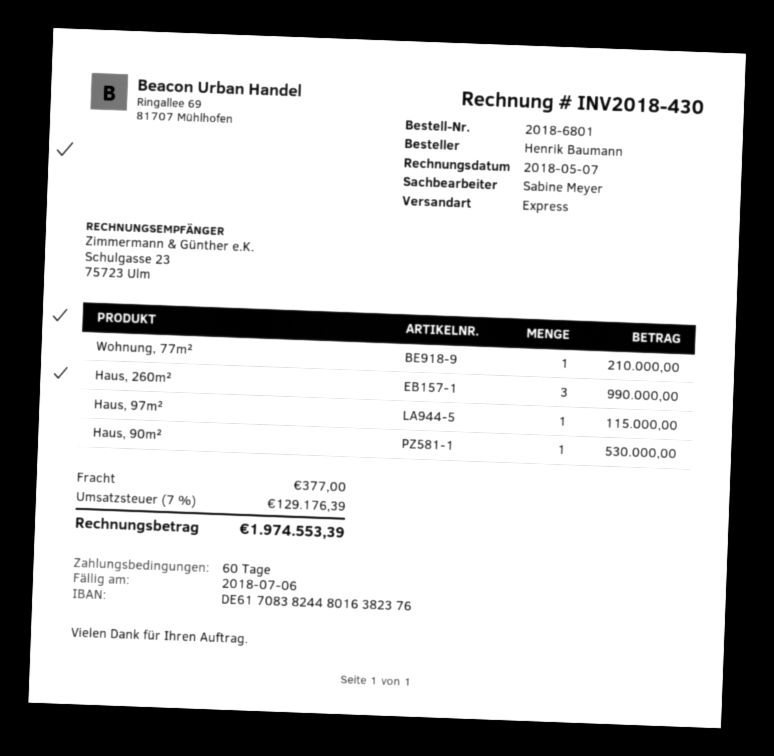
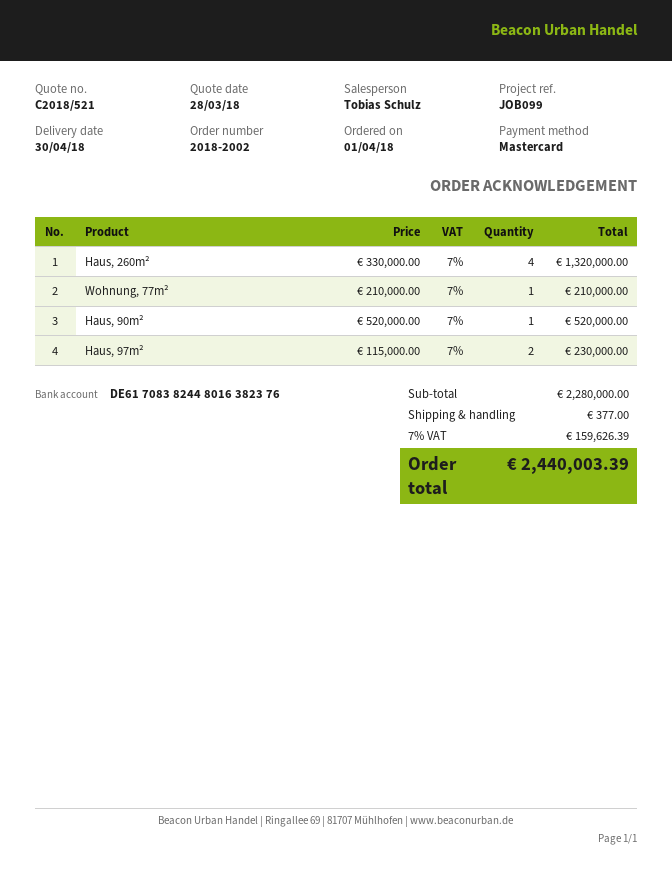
order number: 2018-6801 -> 2018-2002
sales rep: Sabine Meyer -> Tobias Schulz
Haus, 260m²: 3 for 990000.00 -> 4 for 1320000.00
Haus, 97m²: 1 for 115000.00 -> 2 for 230000.00
Haus, 90m²: 1 for 530000.00 -> 1 for 520000.00
tax: 7% = 129176.39 -> 7% = 159626.39
total: 1974553.39 -> 2440003.39

